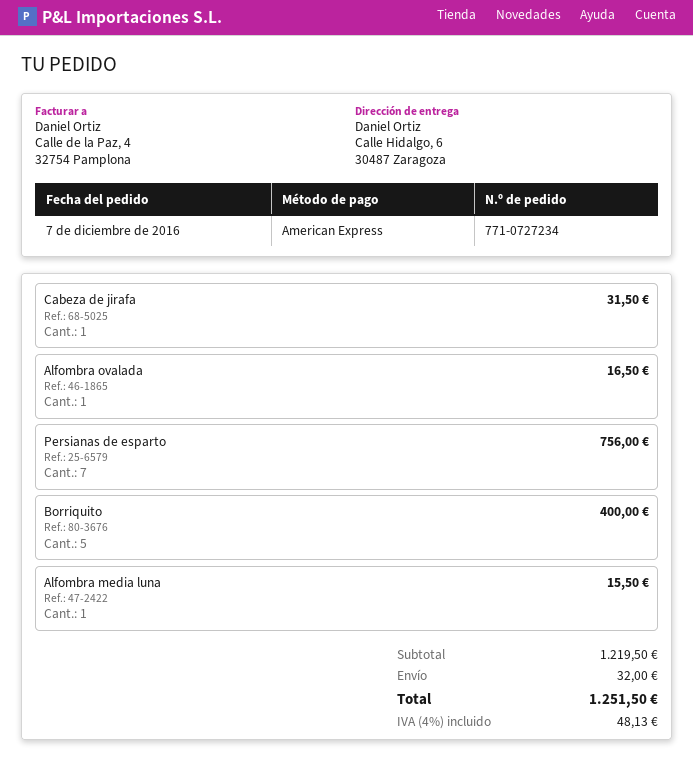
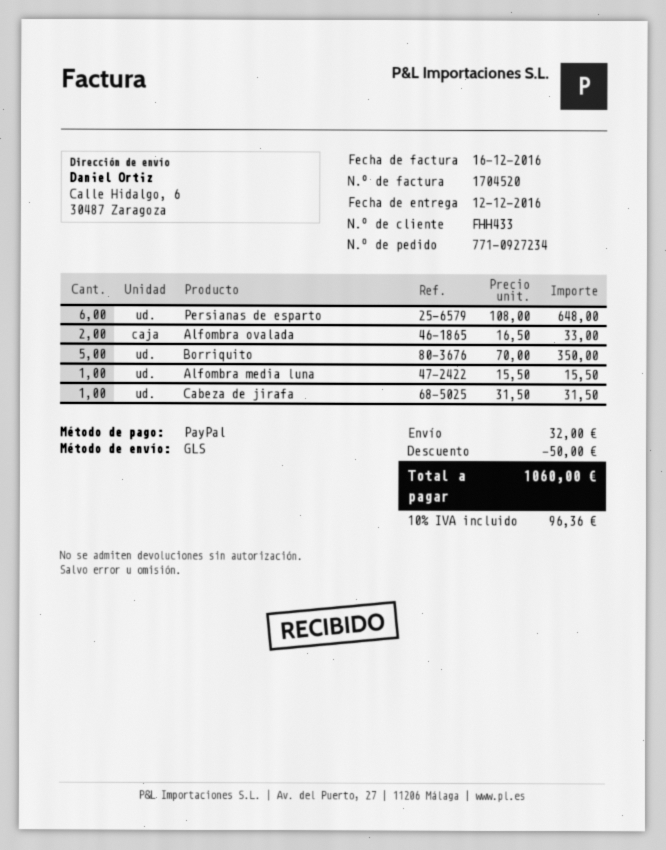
order number: 771-0727234 -> 771-0927234
payment method: American Express -> PayPal
Alfombra ovalada: 1 for 16.50 -> 2 for 33.00
Persianas de esparto: 7 for 756.00 -> 6 for 648.00
Borriquito: 5 for 400.00 -> 5 for 350.00
discount: none -> 50.00
tax: 4% = 48.13 -> 10% = 96.36
total: 1251.50 -> 1060.00

